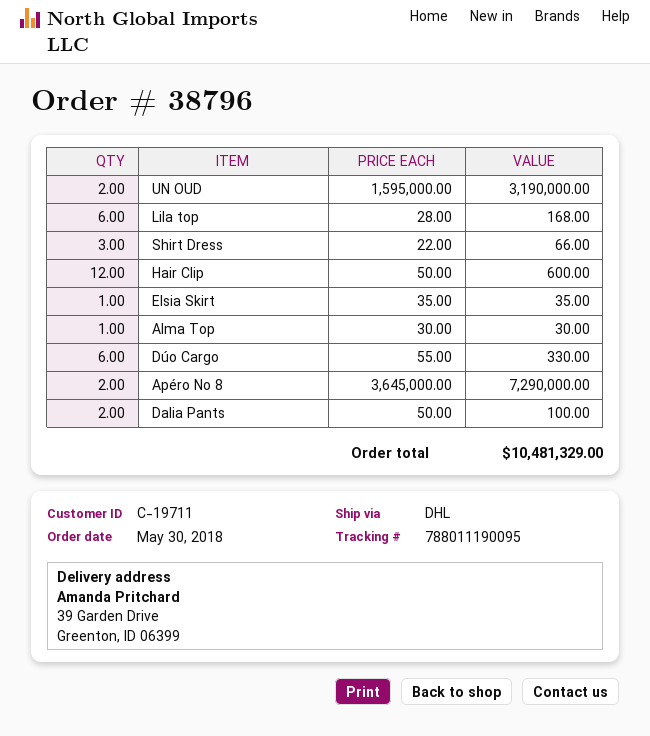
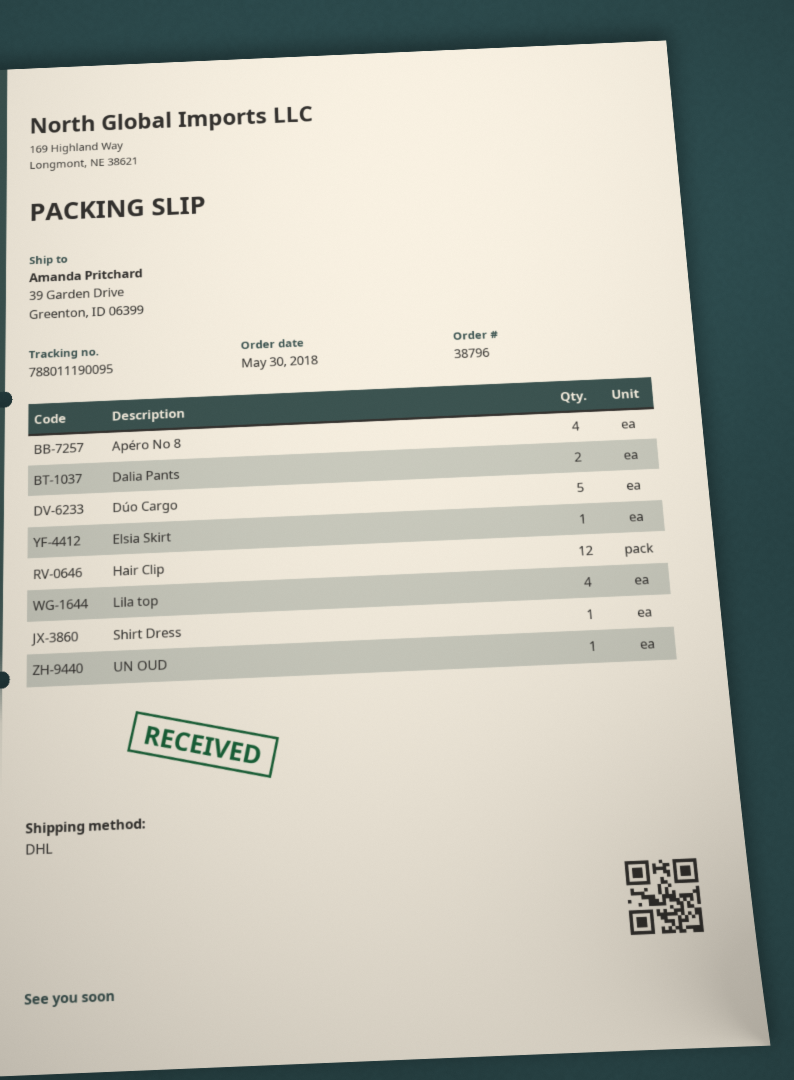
UN OUD: 2 -> 1
Lila top: 6 -> 4
Shirt Dress: 3 -> 1
Alma Top: 1 -> none
Dúo Cargo: 6 -> 5
Apéro No 8: 2 -> 4

